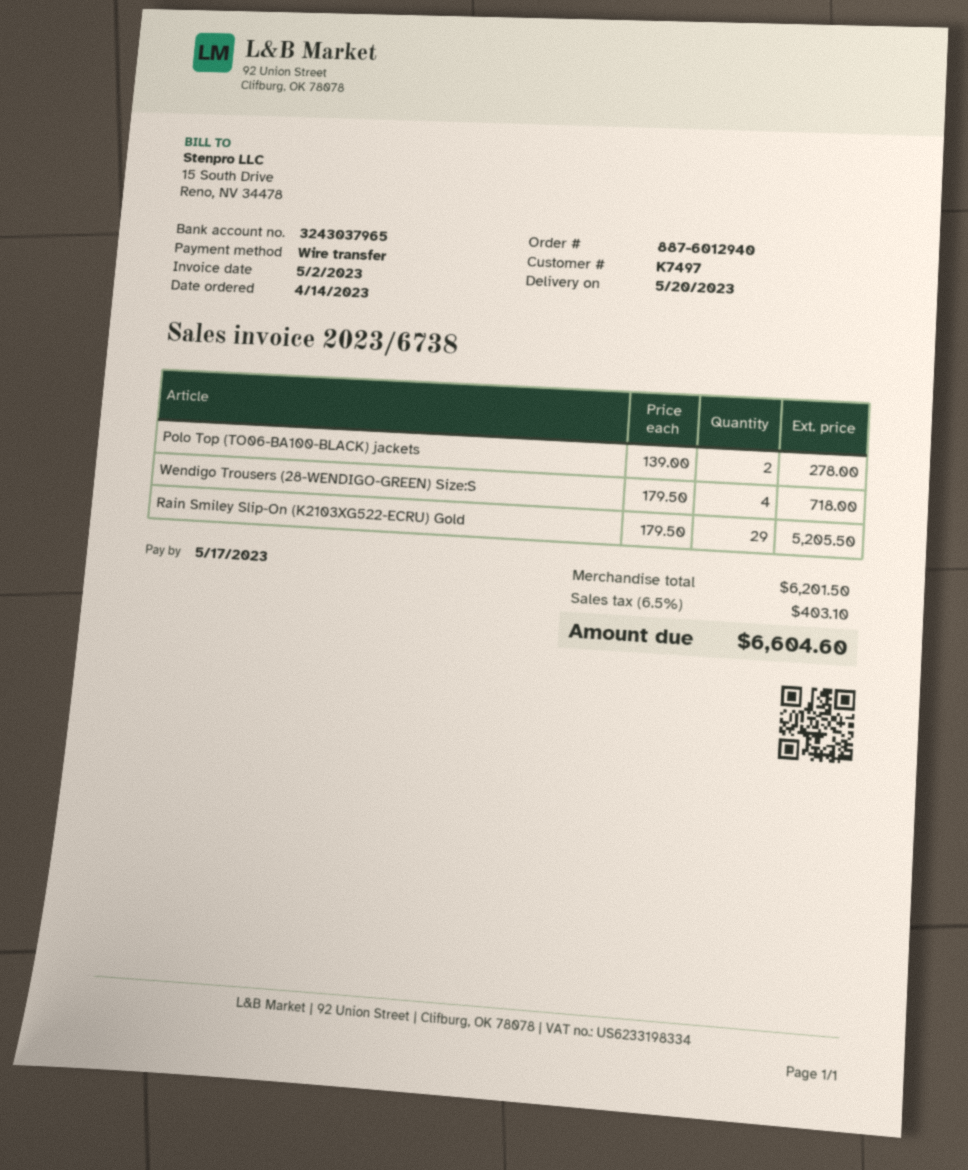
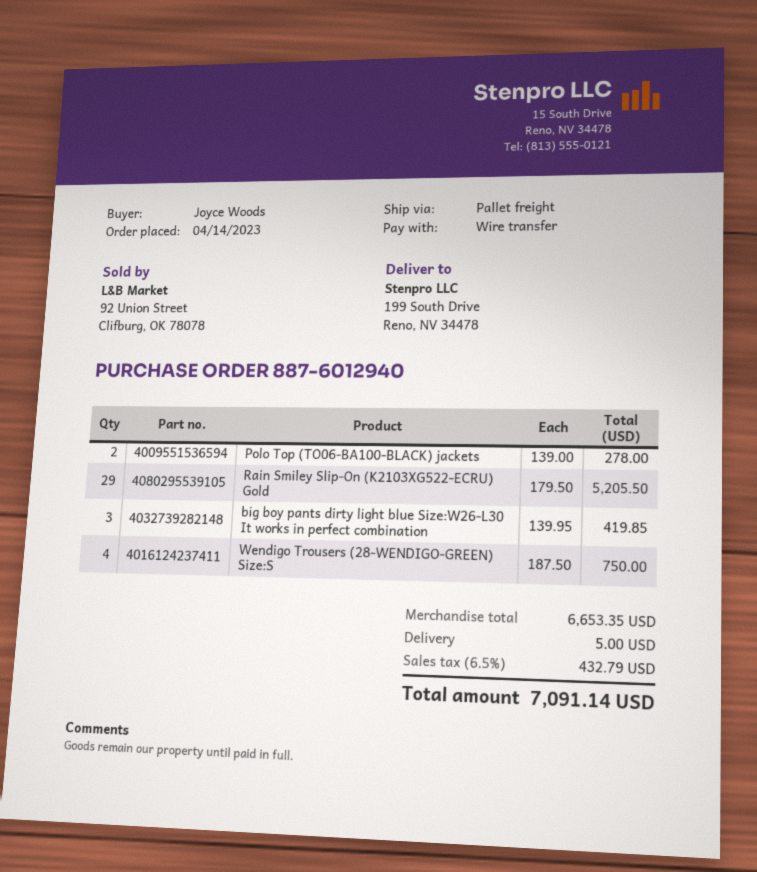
Wendigo Trousers (28-WENDIGO-GREEN) Size:S: 4 x 179.50 = 718.00 -> 4 x 187.50 = 750.00
big boy pants dirty light blue Size:W26-L30 It works in perfect combination: none -> 3 x 139.95 = 419.85
subtotal: 6201.50 -> 6653.35
shipping: none -> 5.00
tax: 6.5% = 403.10 -> 6.5% = 432.79
total: 6604.60 -> 7091.14

